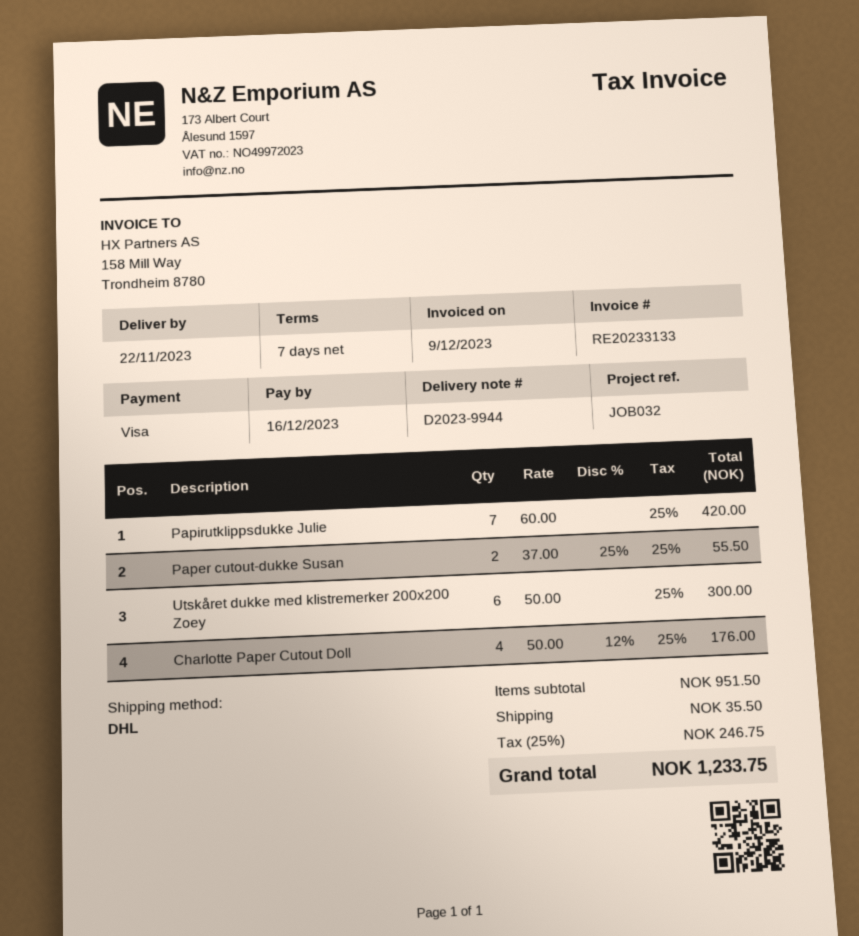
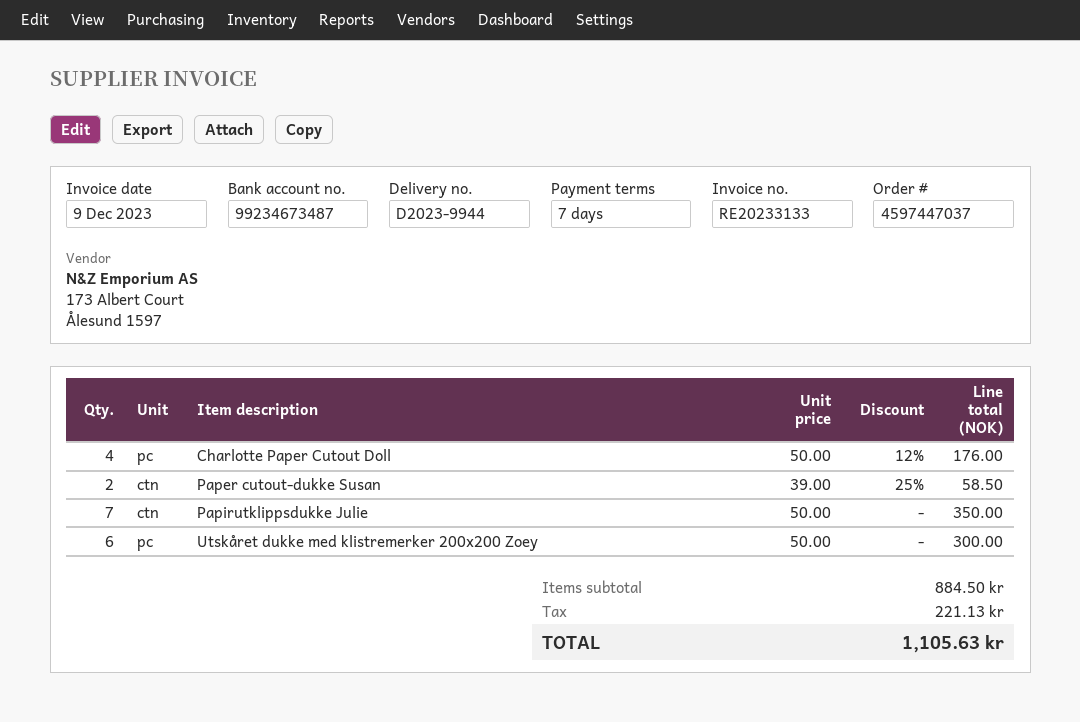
Papirutklippsdukke Julie: 7 x 60.00 = 420.00 -> 7 x 50.00 = 350.00
Paper cutout-dukke Susan: 2 x 37.00 - 25% = 55.50 -> 2 x 39.00 - 25% = 58.50
subtotal: 951.50 -> 884.50
shipping: 35.50 -> none
tax: 246.75 -> 221.13
total: 1233.75 -> 1105.63

